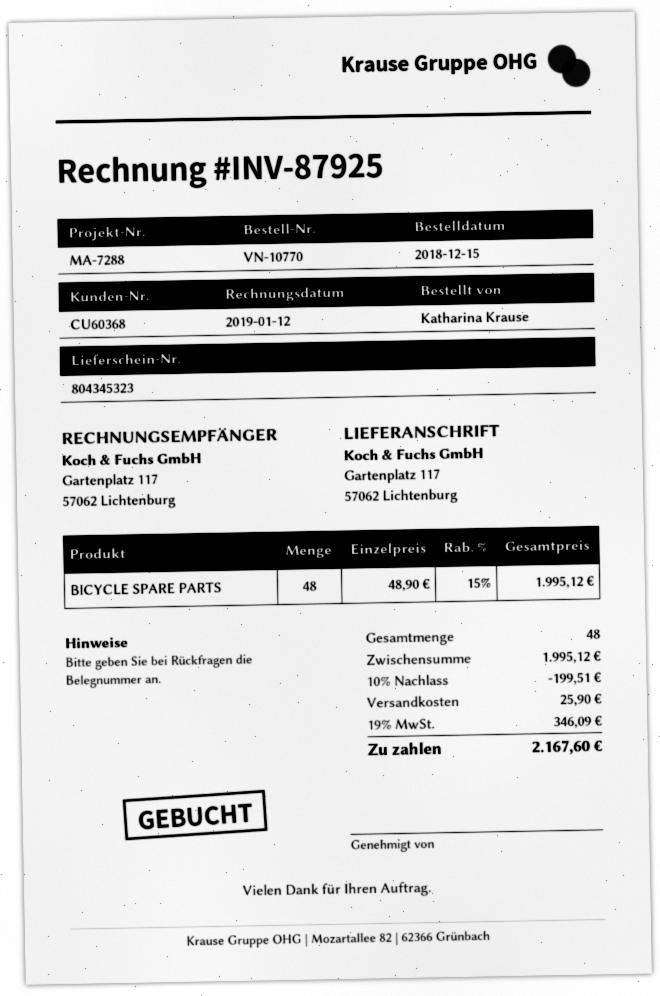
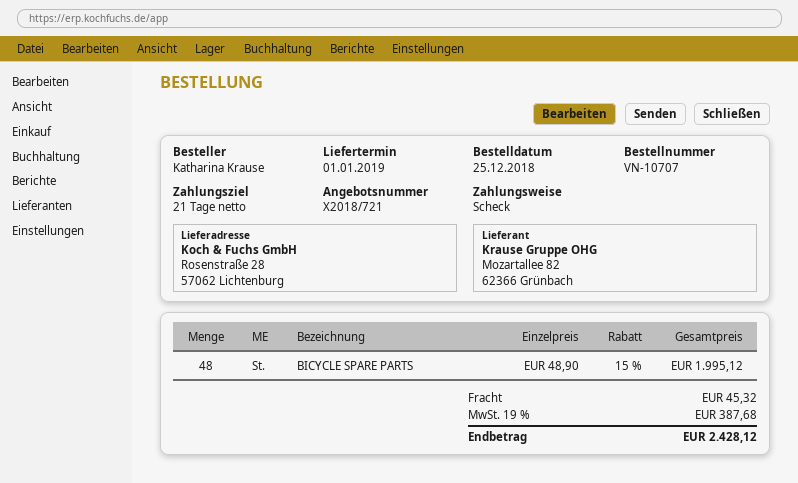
order number: VN-10770 -> VN-10707
order date: 2018-12-15 -> 2018-12-25
ship to: Gartenplatz 117, 57062 Lichtenburg -> Rosenstraße 28, 57062 Lichtenburg
discount: 10% = 199.51 -> none
shipping: 25.90 -> 45.32
tax: 19% = 346.09 -> 19% = 387.68
total: 2167.60 -> 2428.12

